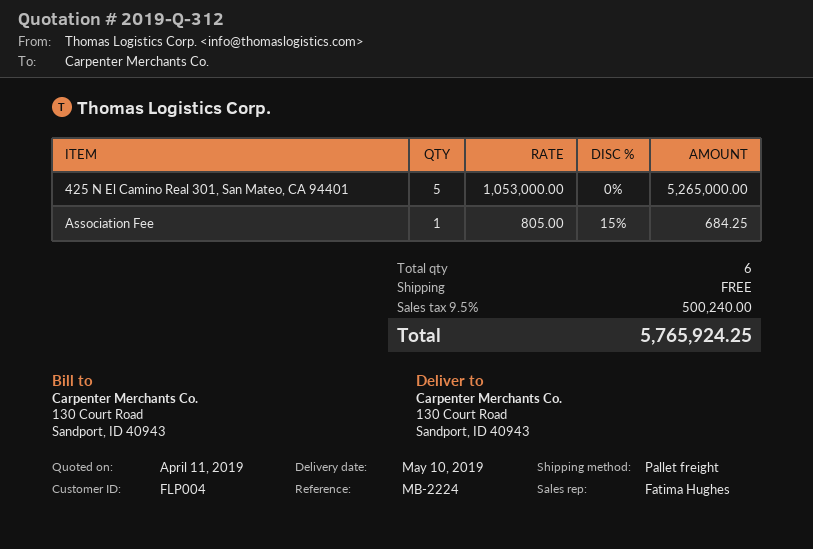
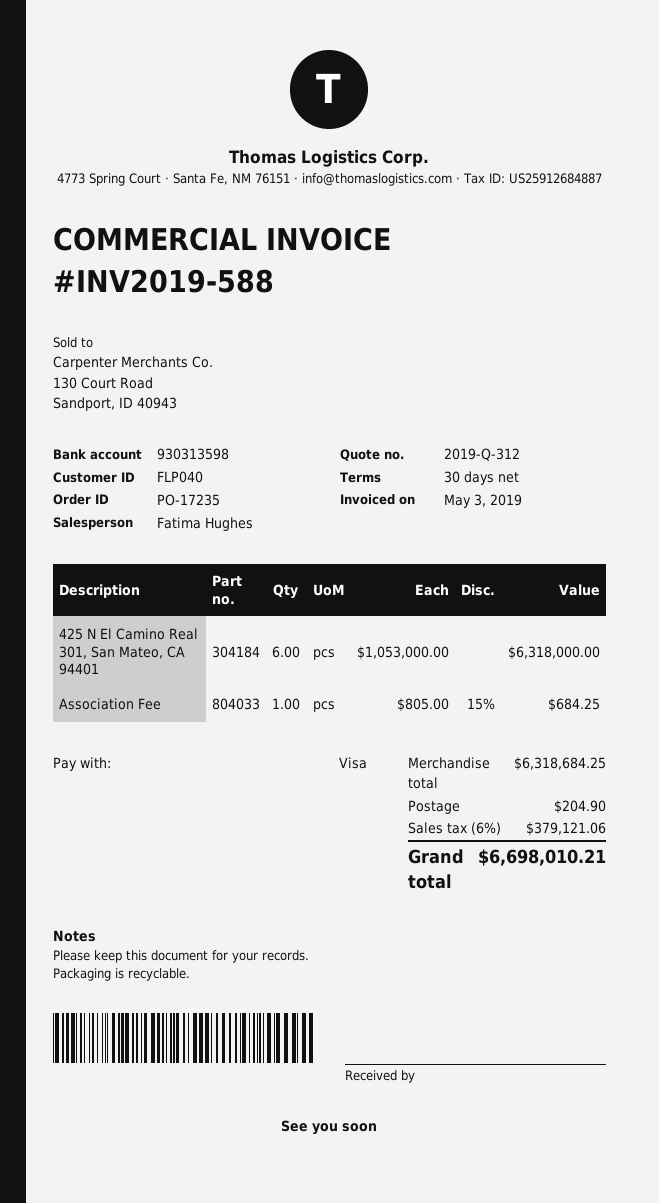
customer number: FLP004 -> FLP040
425 N El Camino Real 301, San Mateo, CA 94401: 5 x 1053000.00 = 5265000.00 -> 6 x 1053000.00 = 6318000.00
shipping: 0.00 -> 204.90
tax: 9.5% = 500240.00 -> 6% = 379121.06
total: 5765924.25 -> 6698010.21

